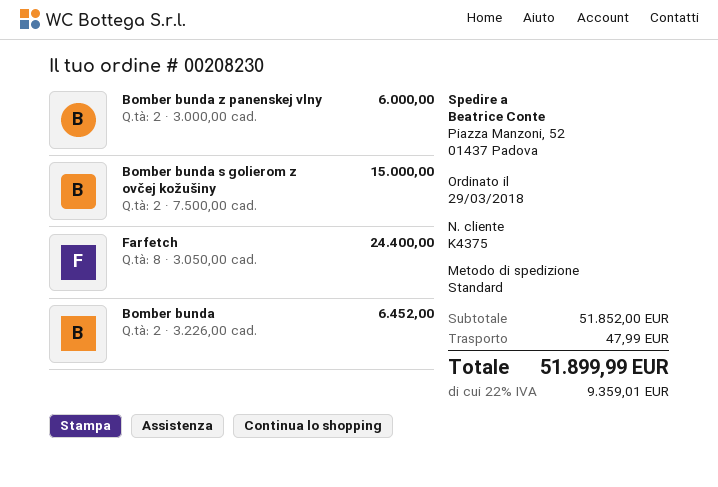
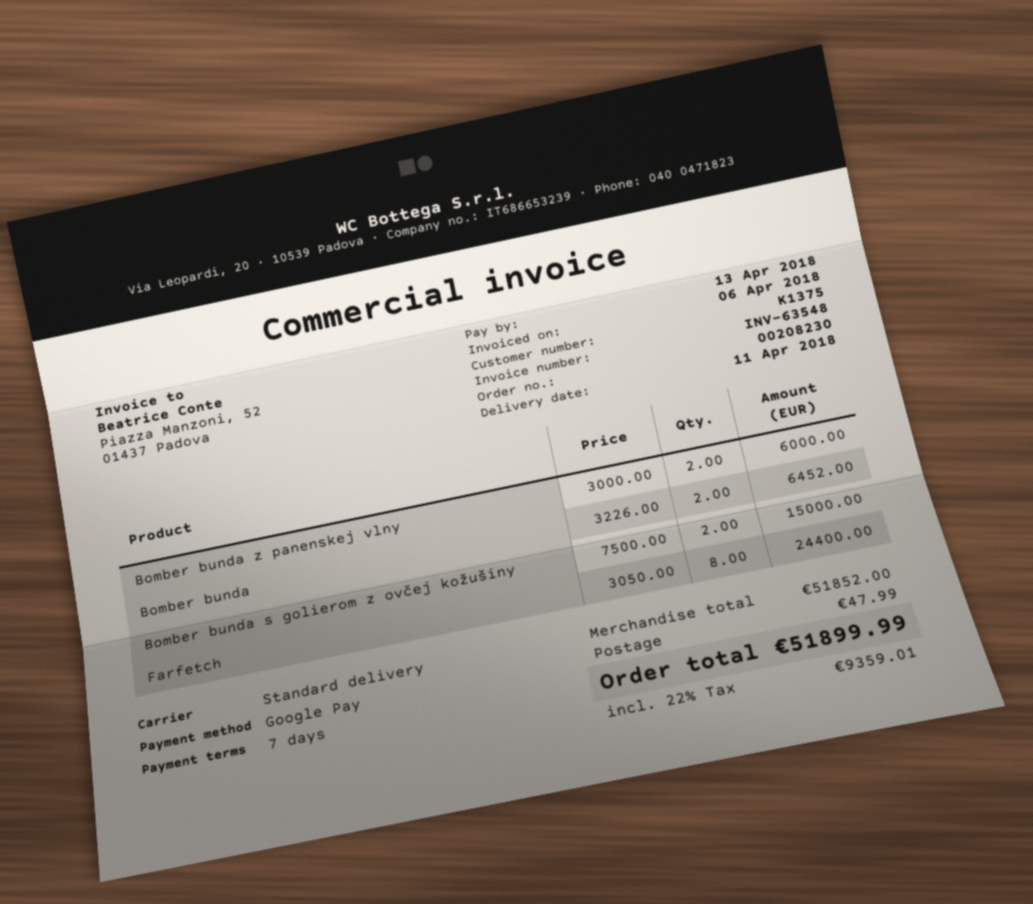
customer number: K4375 -> K1375

